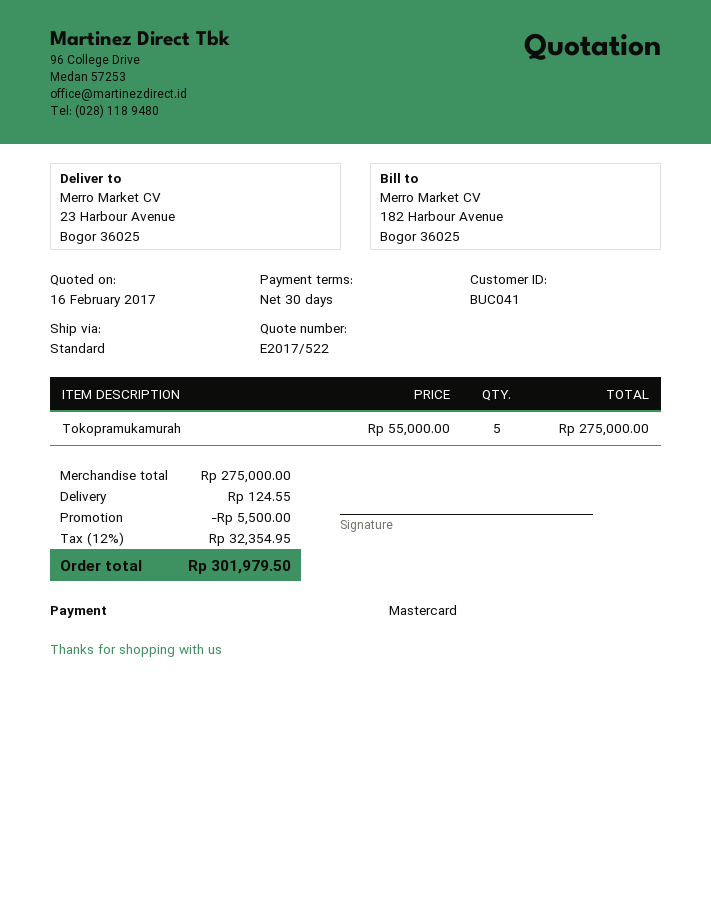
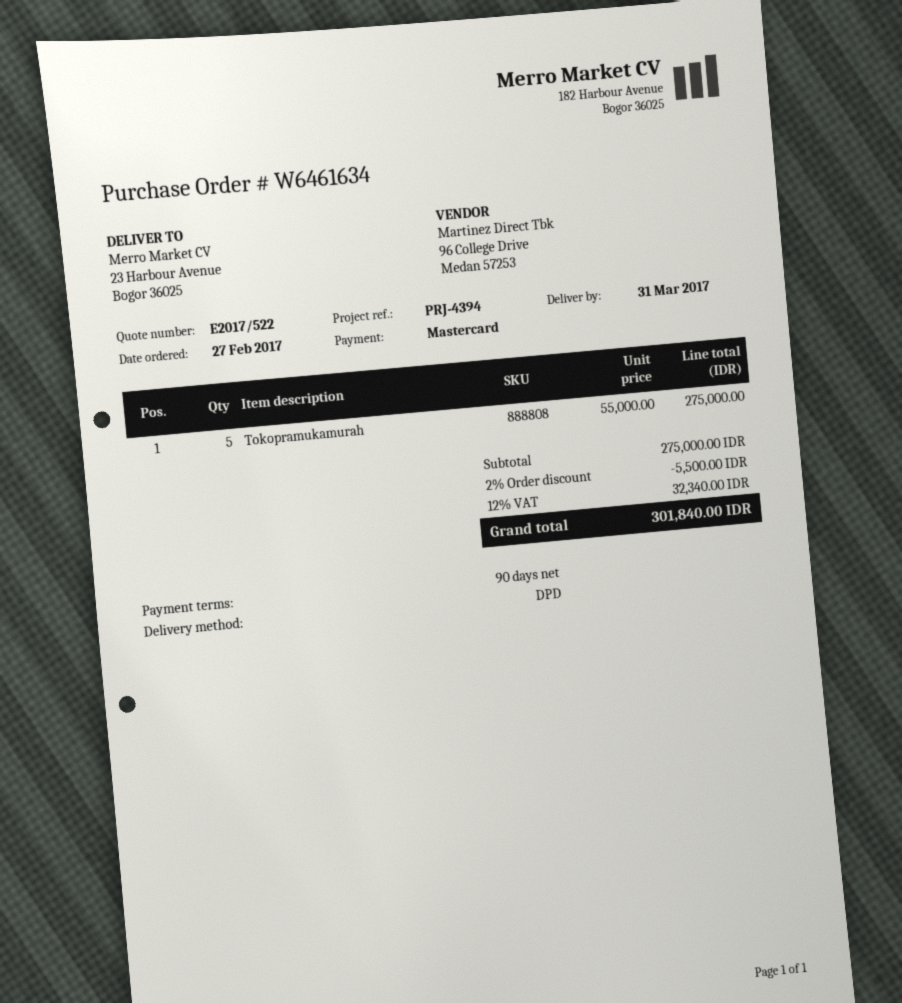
payment terms: 30 days -> 90 days
shipping method: standard -> DPD
shipping: 124.55 -> none
tax: 12% = 32354.95 -> 12% = 32340.00
total: 301979.50 -> 301840.00

